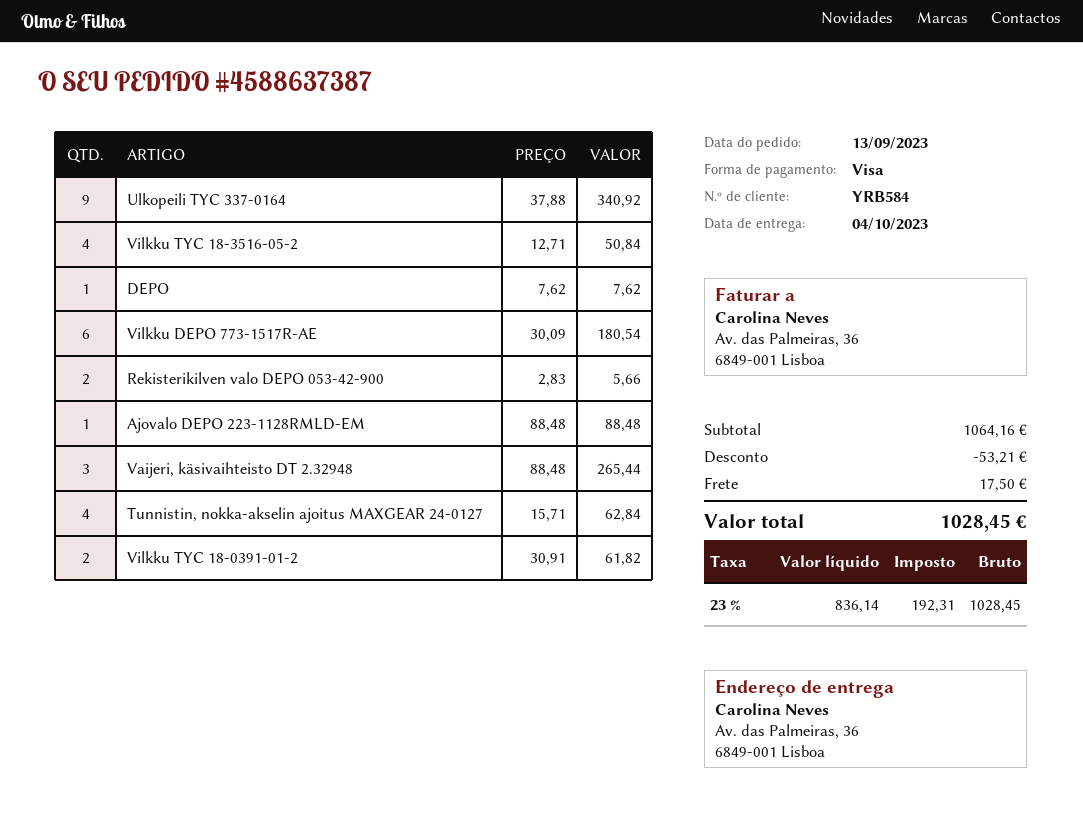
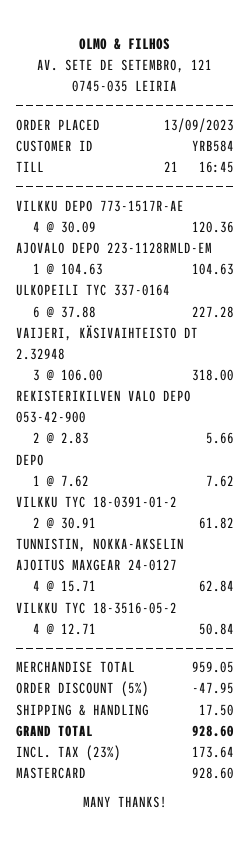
payment method: Visa -> Mastercard
Ulkopeili TYC 337-0164: 9 x 37.88 = 340.92 -> 6 x 37.88 = 227.28
Vilkku DEPO 773-1517R-AE: 6 x 30.09 = 180.54 -> 4 x 30.09 = 120.36
Ajovalo DEPO 223-1128RMLD-EM: 1 x 88.48 = 88.48 -> 1 x 104.63 = 104.63
Vaijeri, käsivaihteisto DT 2.32948: 3 x 88.48 = 265.44 -> 3 x 106.00 = 318.00
subtotal: 1064.16 -> 959.05
discount: 53.21 -> 47.95
tax: 23% = 192.31 -> 23% = 173.64
total: 1028.45 -> 928.60

